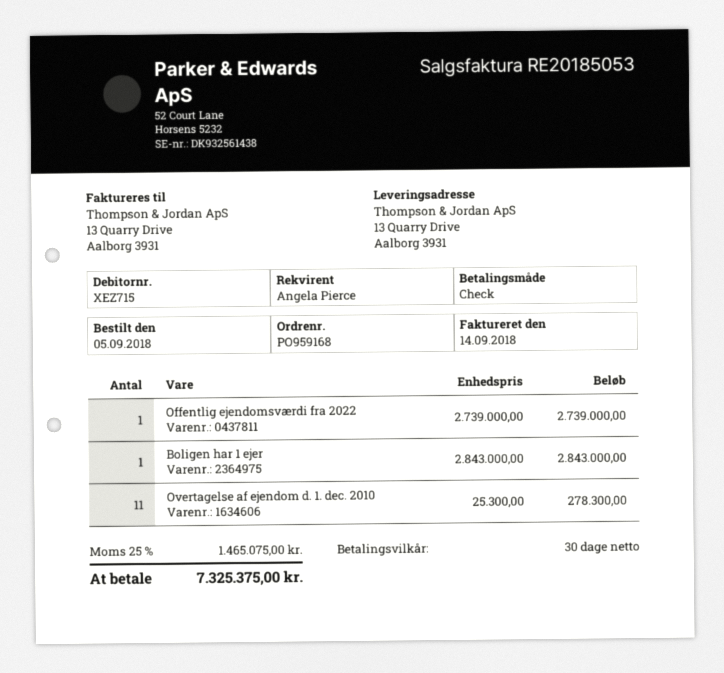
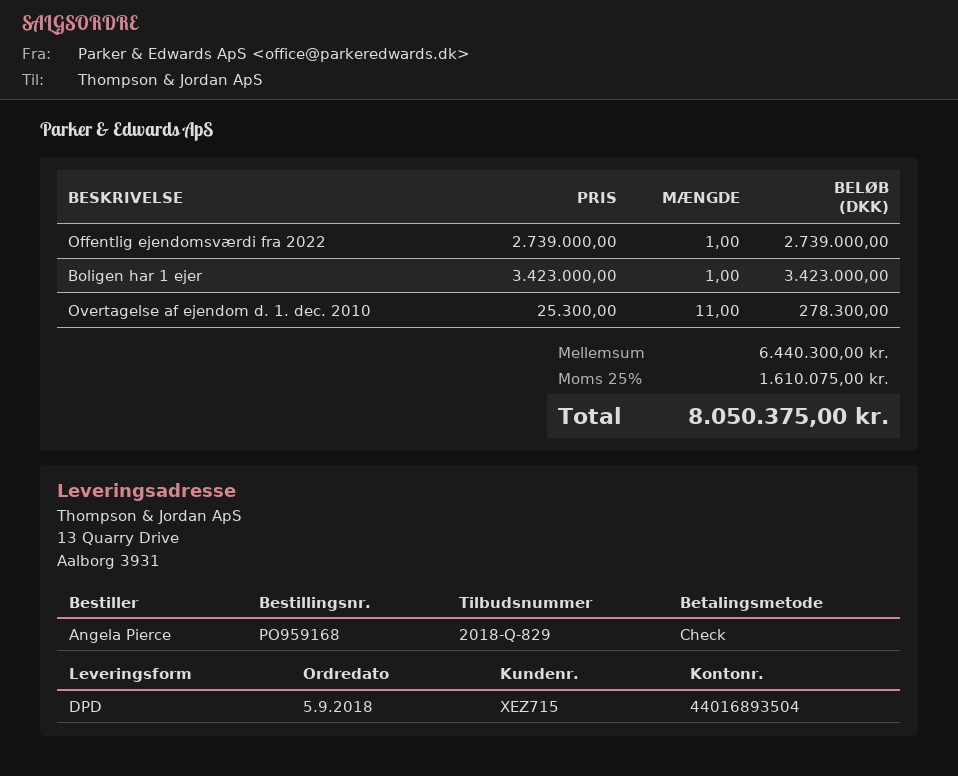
Boligen har 1 ejer: 1 x 2843000.00 = 2843000.00 -> 1 x 3423000.00 = 3423000.00
tax: 25% = 1465075.00 -> 25% = 1610075.00
total: 7325375.00 -> 8050375.00

